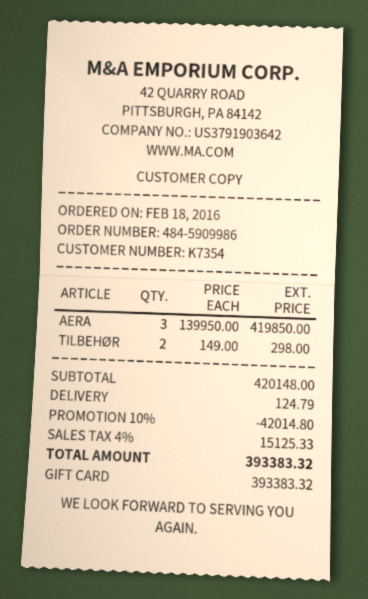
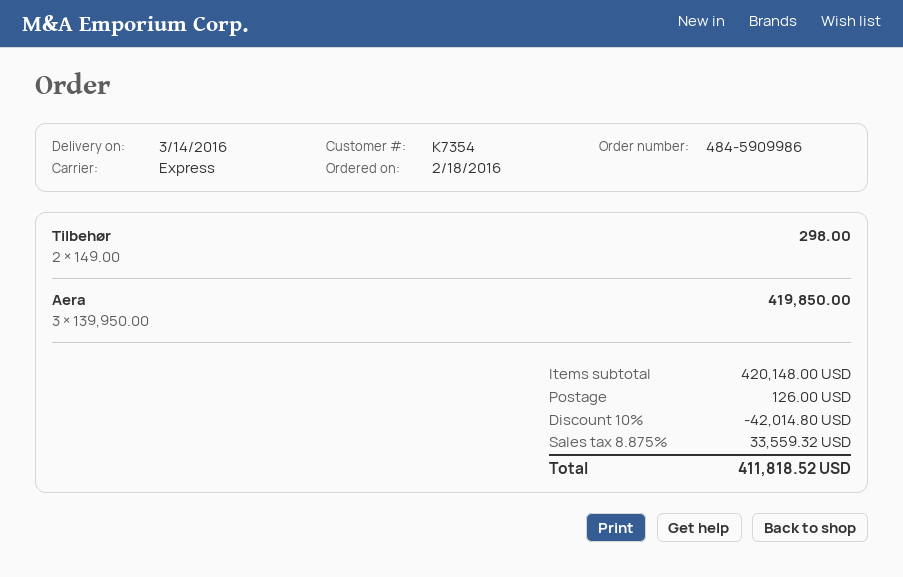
shipping: 124.79 -> 126.00
tax: 4% = 15125.33 -> 8.875% = 33559.32
total: 393383.32 -> 411818.52

